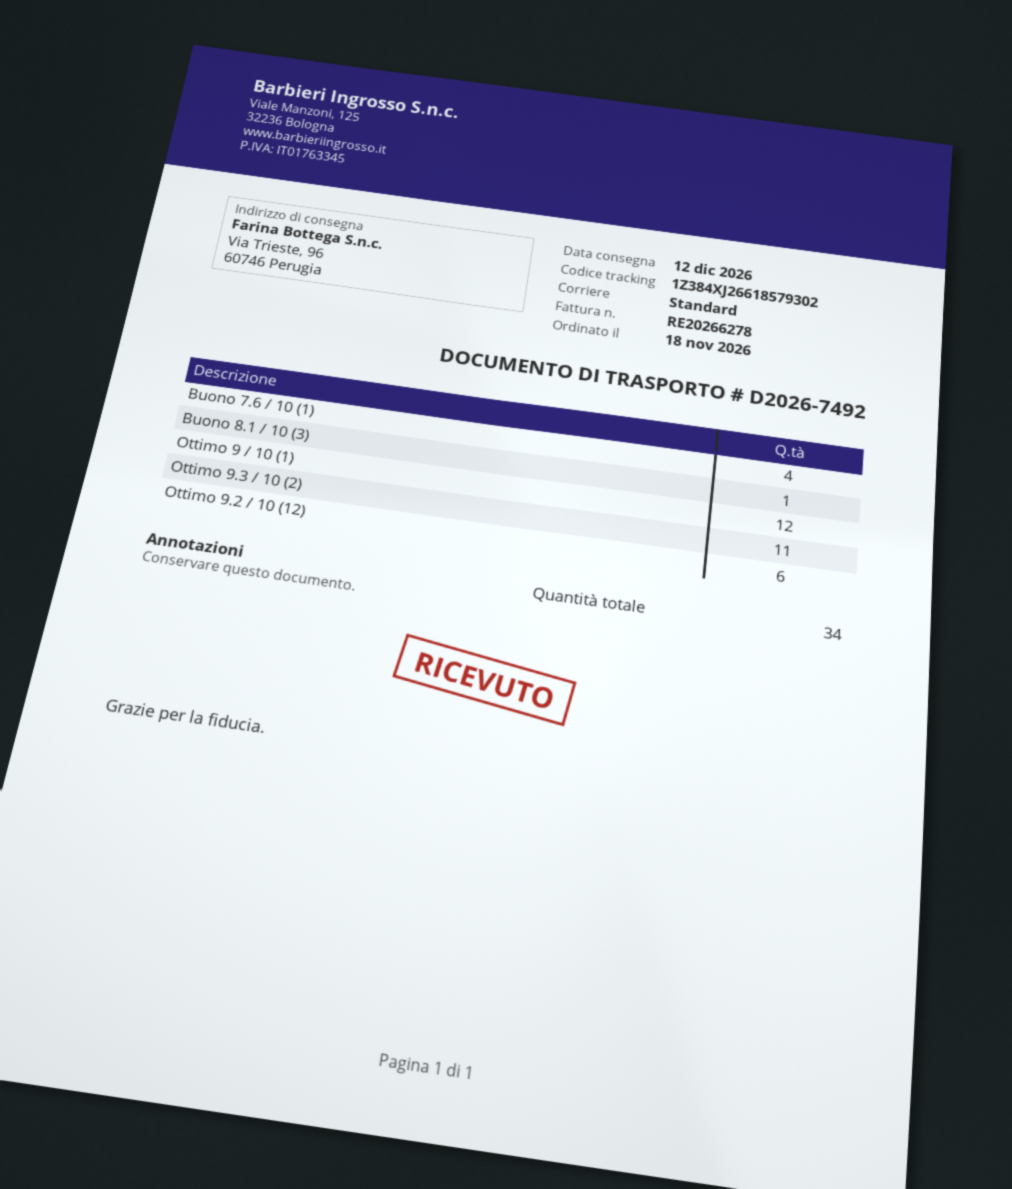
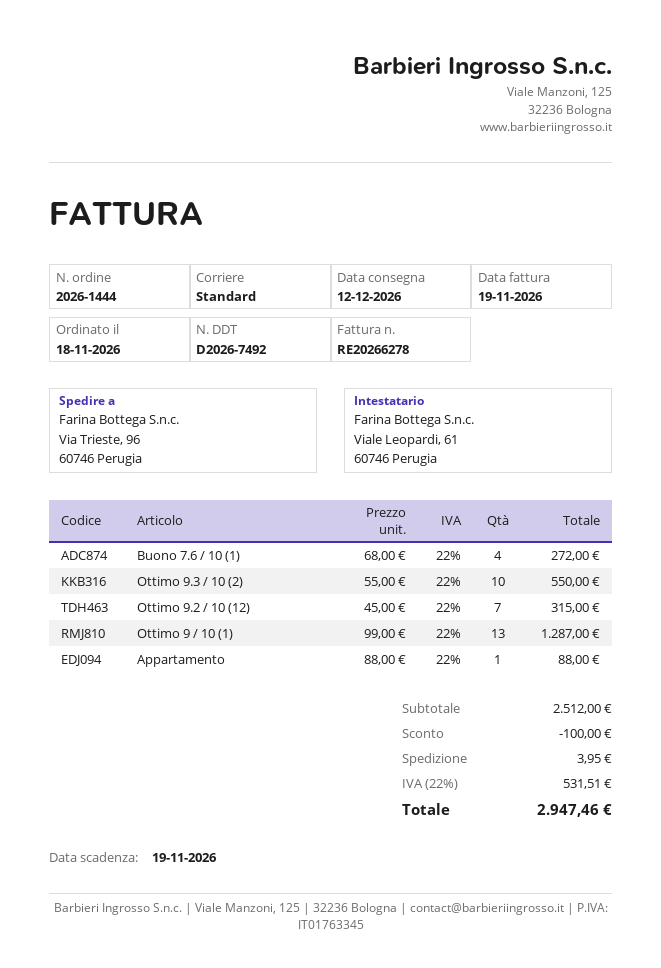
Buono 8.1 / 10 (3): 1 -> none
Ottimo 9 / 10 (1): 12 -> 13
Ottimo 9.3 / 10 (2): 11 -> 10
Ottimo 9.2 / 10 (12): 6 -> 7
Appartamento: none -> 1

